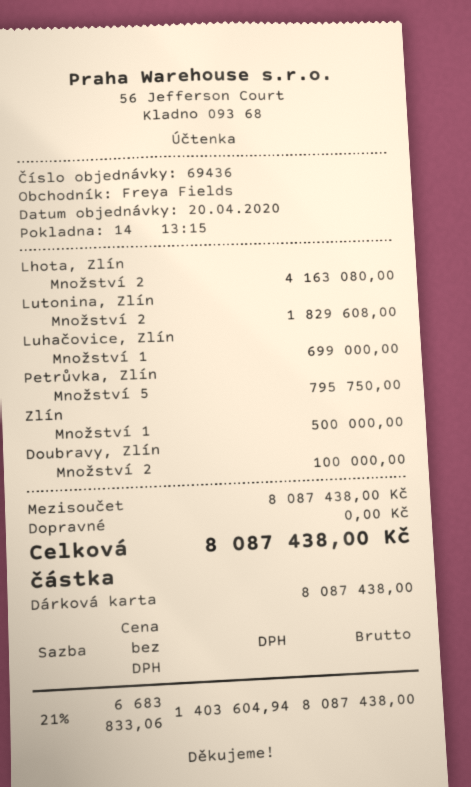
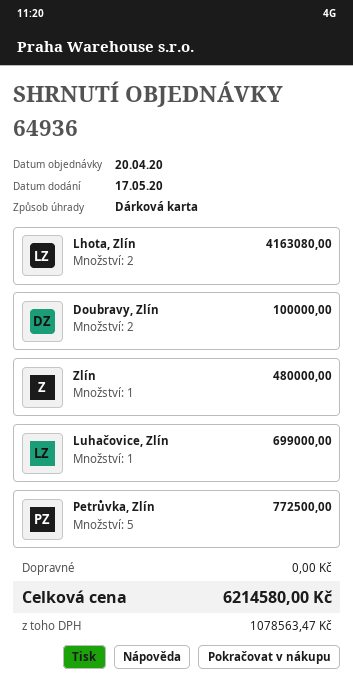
order number: 69436 -> 64936
Lutonina, Zlín: 2 for 1829608.00 -> none
Petrůvka, Zlín: 5 for 795750.00 -> 5 for 772500.00
Zlín: 1 for 500000.00 -> 1 for 480000.00
tax: 1403604.94 -> 1078563.47
total: 8087438.00 -> 6214580.00

